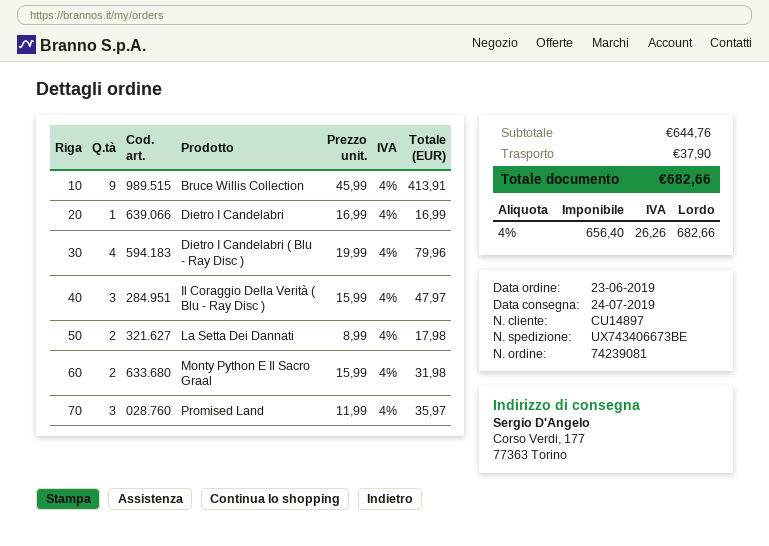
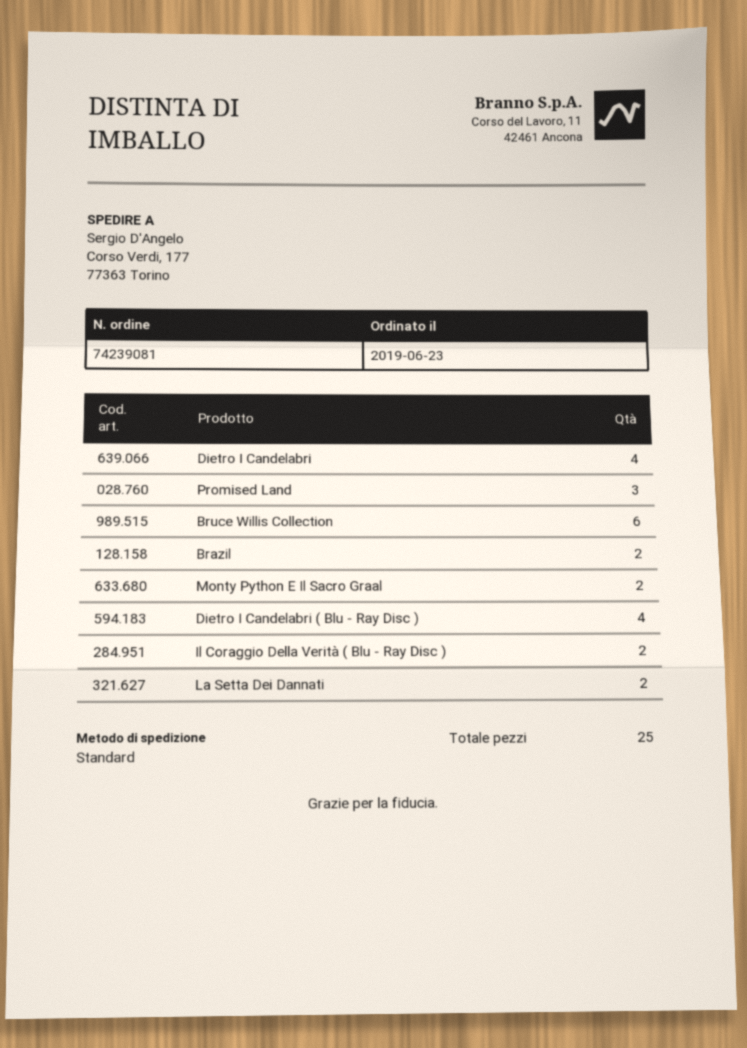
Bruce Willis Collection: 9 -> 6
Dietro I Candelabri: 1 -> 4
Il Coraggio Della Verità ( Blu - Ray Disc ): 3 -> 2
Brazil: none -> 2

